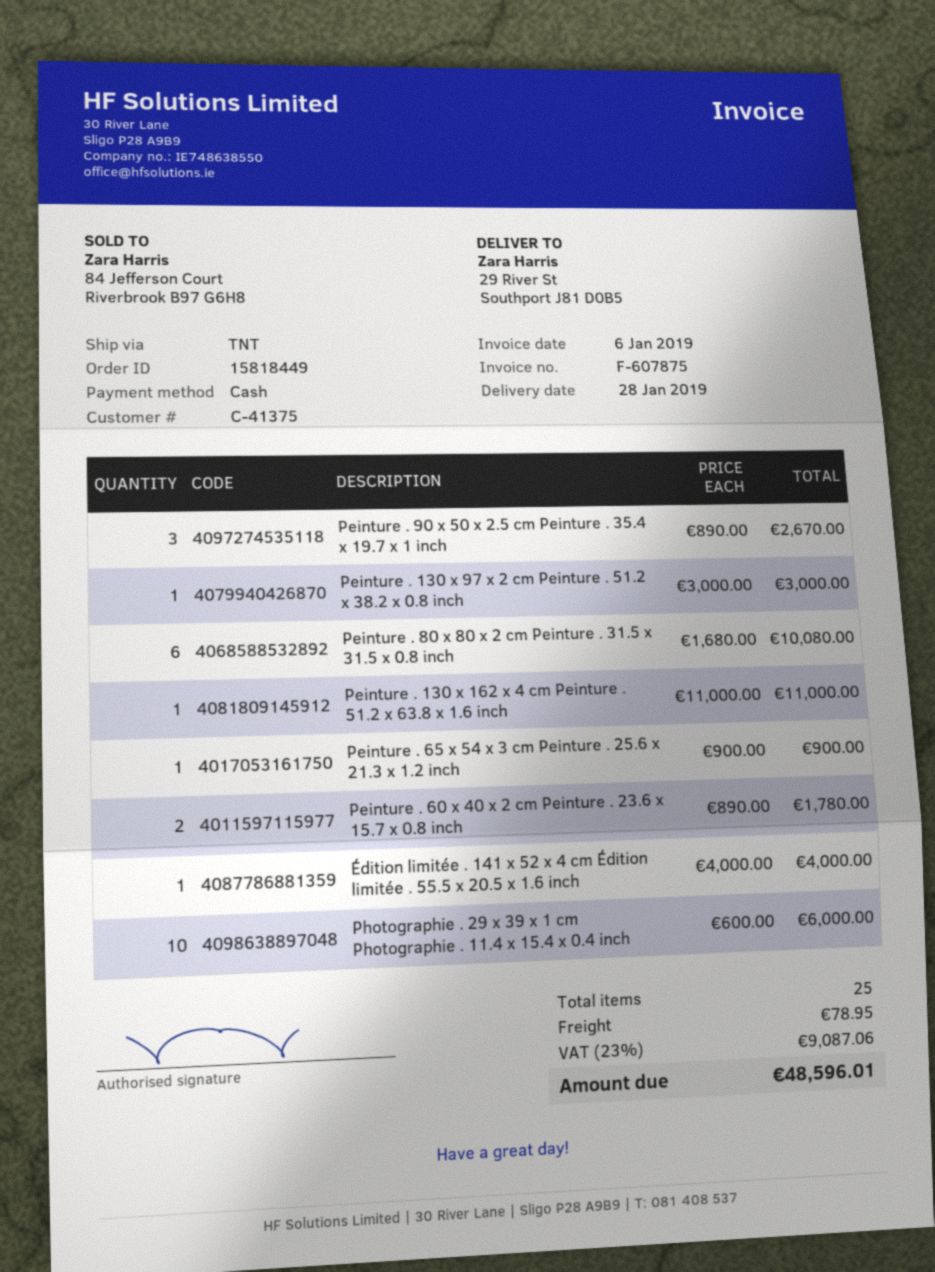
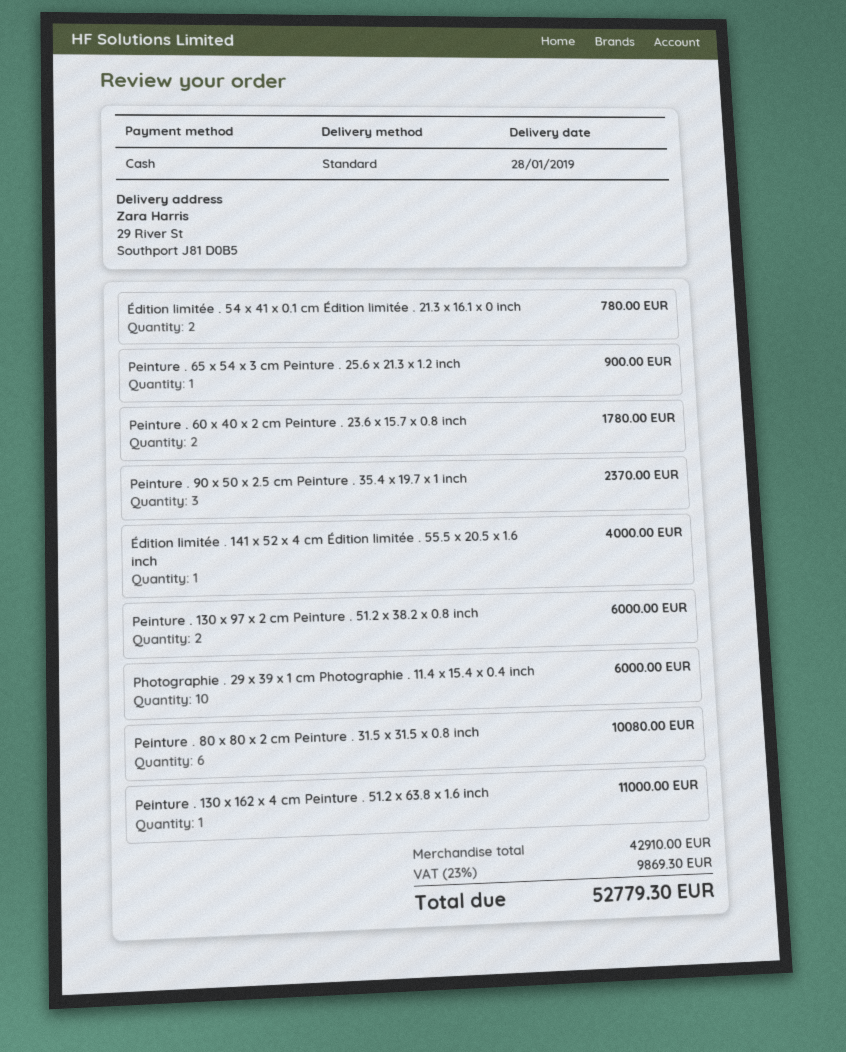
shipping method: TNT -> standard
Peinture . 90 x 50 x 2.5 cm Peinture . 35.4 x 19.7 x 1 inch: 3 for 2670.00 -> 3 for 2370.00
Peinture . 130 x 97 x 2 cm Peinture . 51.2 x 38.2 x 0.8 inch: 1 for 3000.00 -> 2 for 6000.00
Édition limitée . 54 x 41 x 0.1 cm Édition limitée . 21.3 x 16.1 x 0 inch: none -> 2 for 780.00
shipping: 78.95 -> none
tax: 23% = 9087.06 -> 23% = 9869.30
total: 48596.01 -> 52779.30

